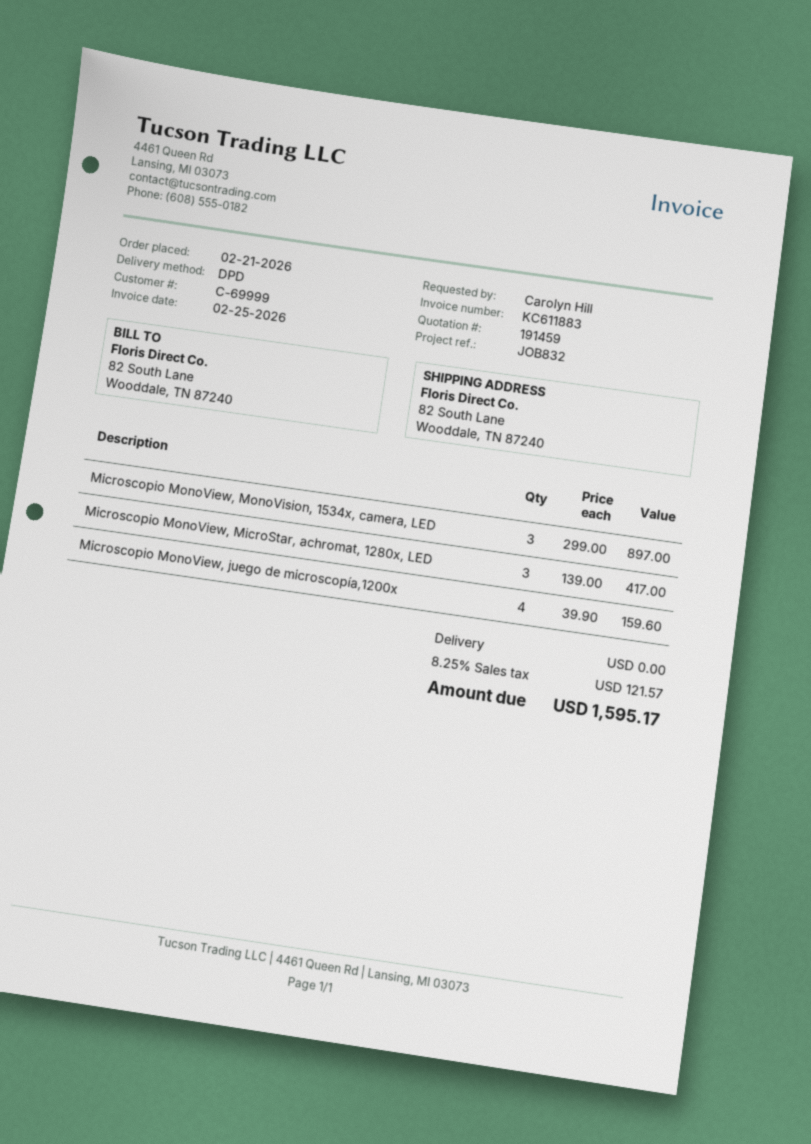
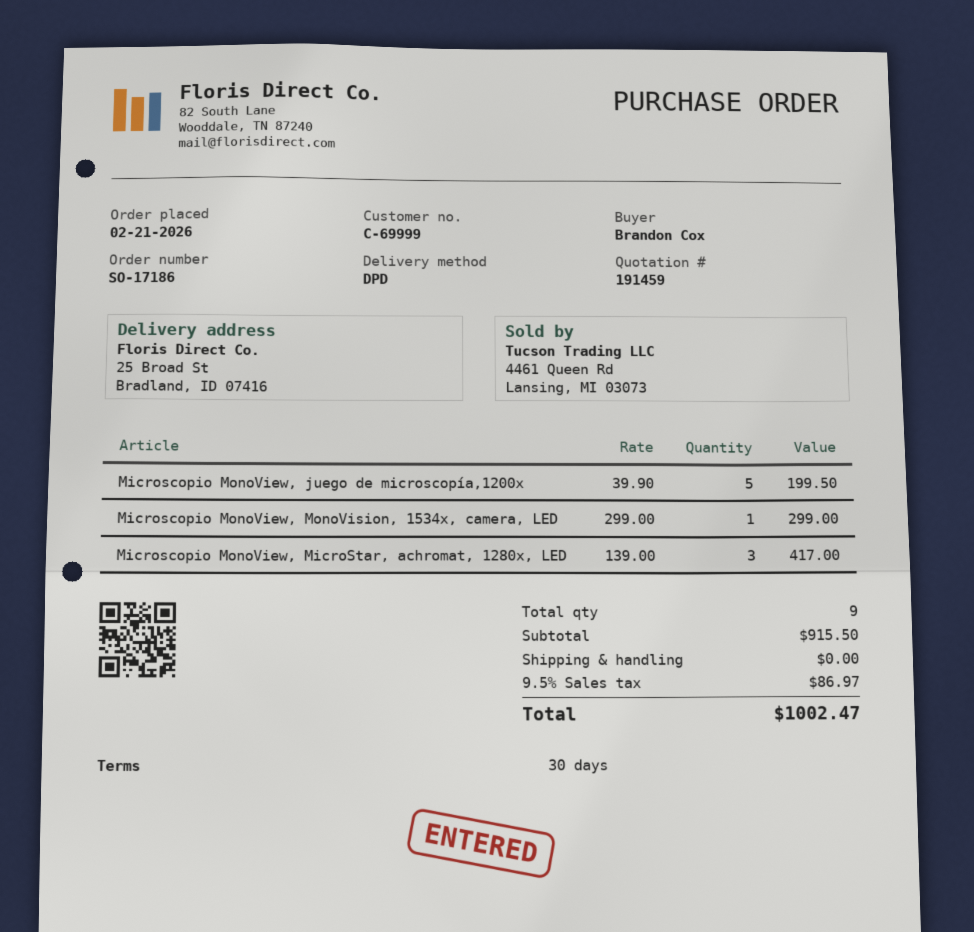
ordered by: Carolyn Hill -> Brandon Cox
ship to: 82 South Lane, Wooddale, TN 87240 -> 25 Broad St, Bradland, ID 07416
Microscopio MonoView, MonoVision, 1534x, camera, LED: 3 x 299.00 = 897.00 -> 1 x 299.00 = 299.00
Microscopio MonoView, juego de microscopía,1200x: 4 x 39.90 = 159.60 -> 5 x 39.90 = 199.50
tax: 8.25% = 121.57 -> 9.5% = 86.97
total: 1595.17 -> 1002.47

